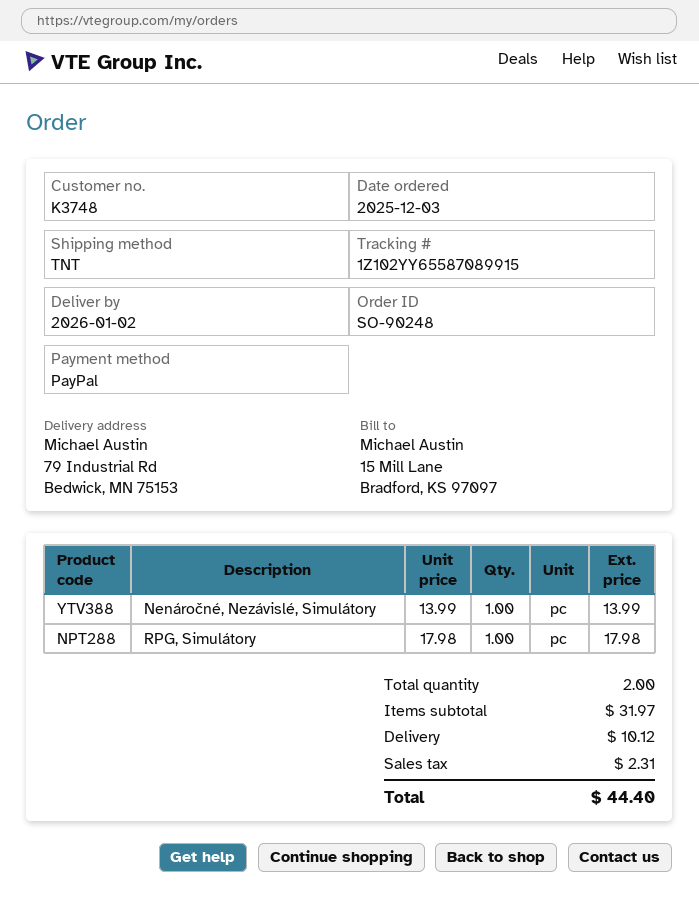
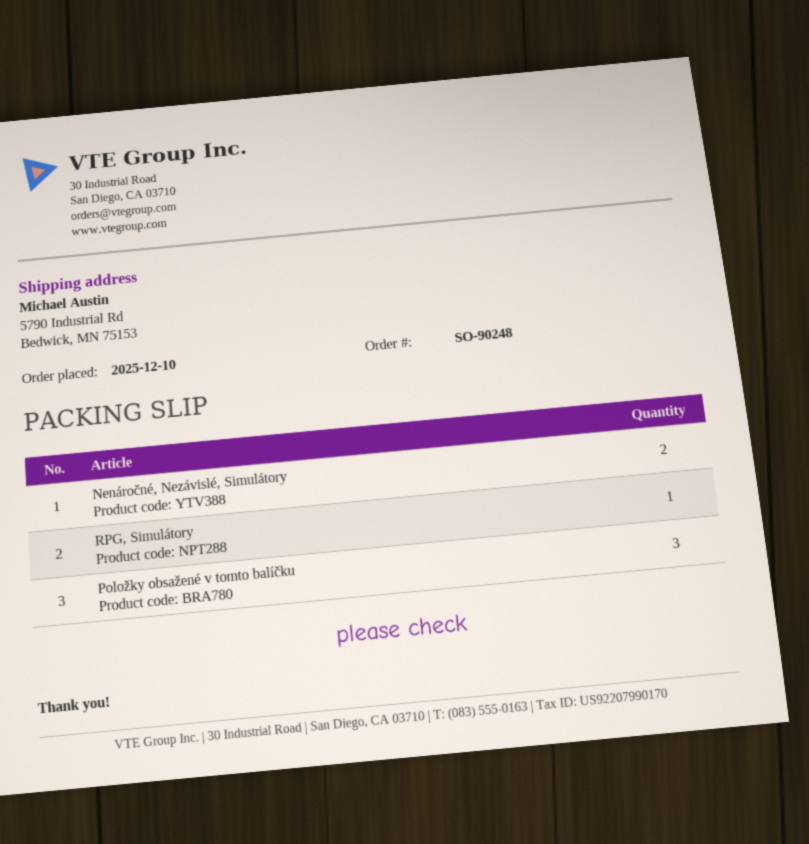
order date: 2025-12-03 -> 2025-12-10
ship to: 79 Industrial Rd, Bedwick, MN 75153 -> 5790 Industrial Rd, Bedwick, MN 75153
Nenáročné, Nezávislé, Simulátory: 1 -> 2
Položky obsažené v tomto balíčku: none -> 3

